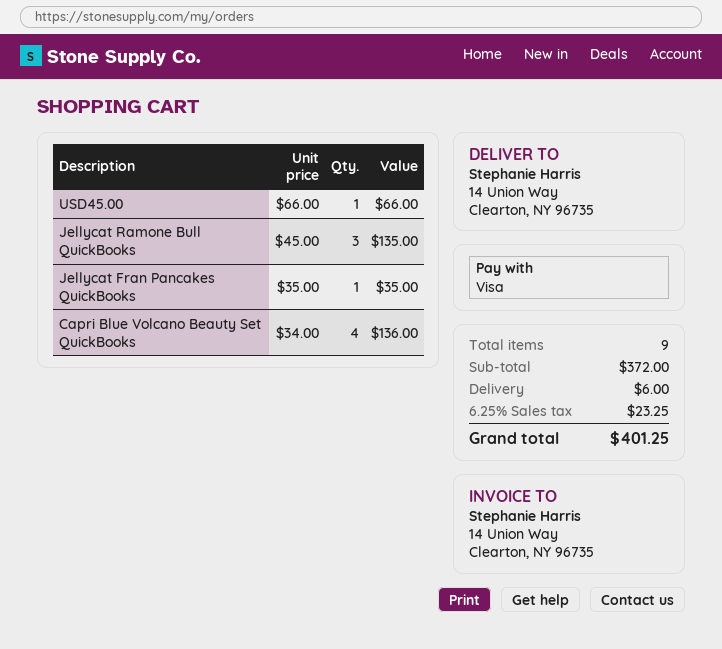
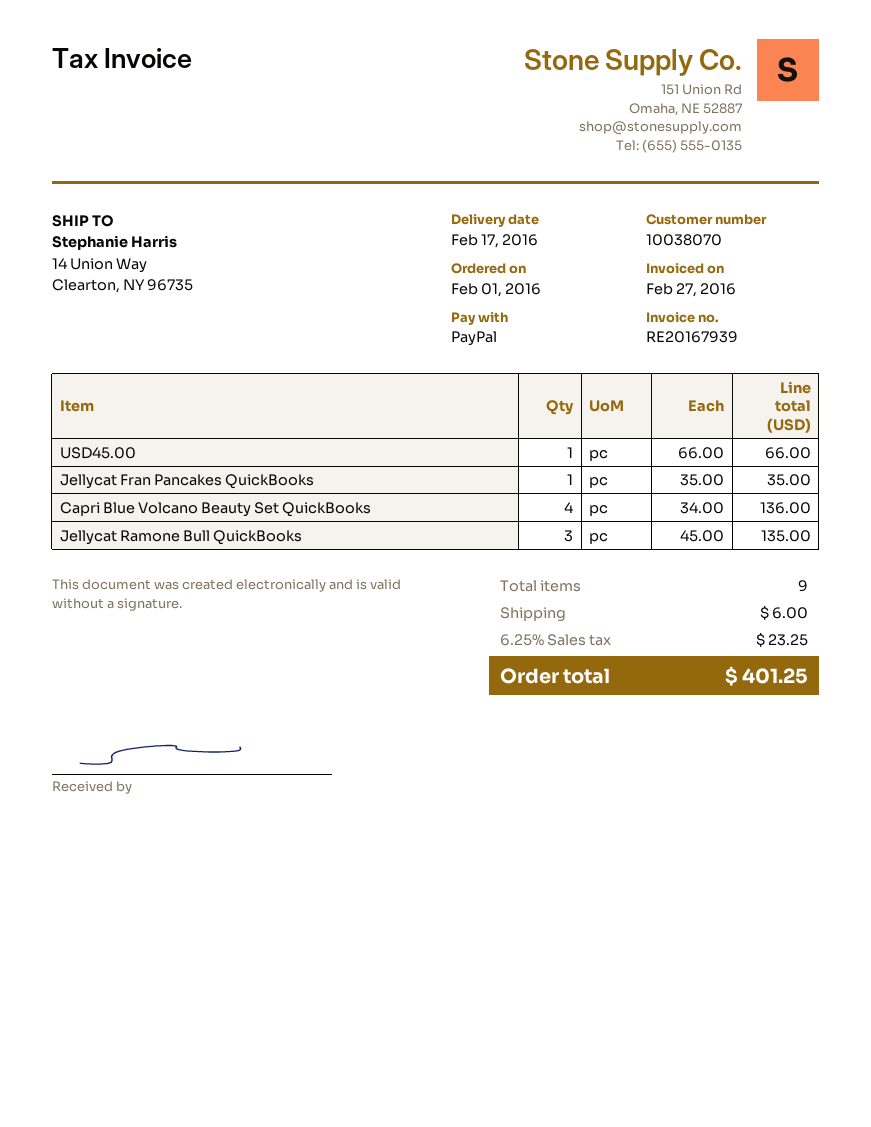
payment method: Visa -> PayPal

